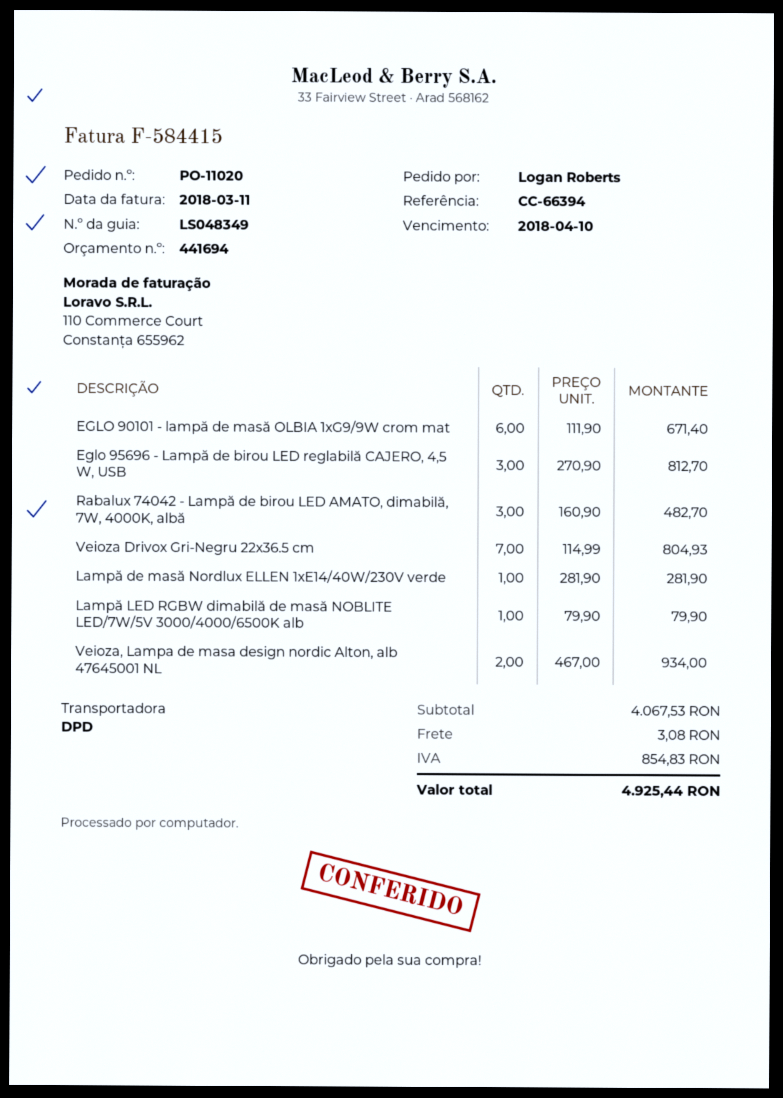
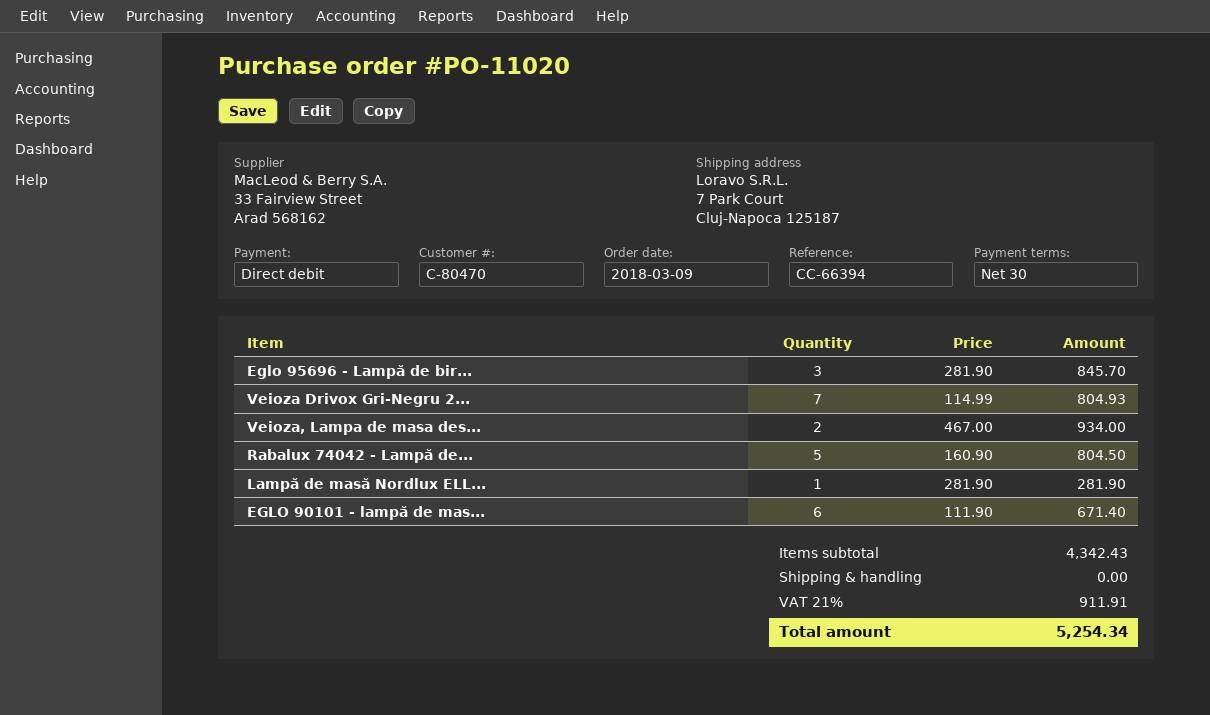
Eglo 95696 - Lampă de birou LED reglabilă CAJERO, 4,5 W, USB: 3 x 270.90 = 812.70 -> 3 x 281.90 = 845.70
Rabalux 74042 - Lampă de birou LED AMATO, dimabilă, 7W, 4000K, albă: 3 x 160.90 = 482.70 -> 5 x 160.90 = 804.50
Lampă LED RGBW dimabilă de masă NOBLITE LED/7W/5V 3000/4000/6500K alb: 1 x 79.90 = 79.90 -> none
subtotal: 4067.53 -> 4342.43
shipping: 3.08 -> 0.00
tax: 854.83 -> 911.91
total: 4925.44 -> 5254.34

